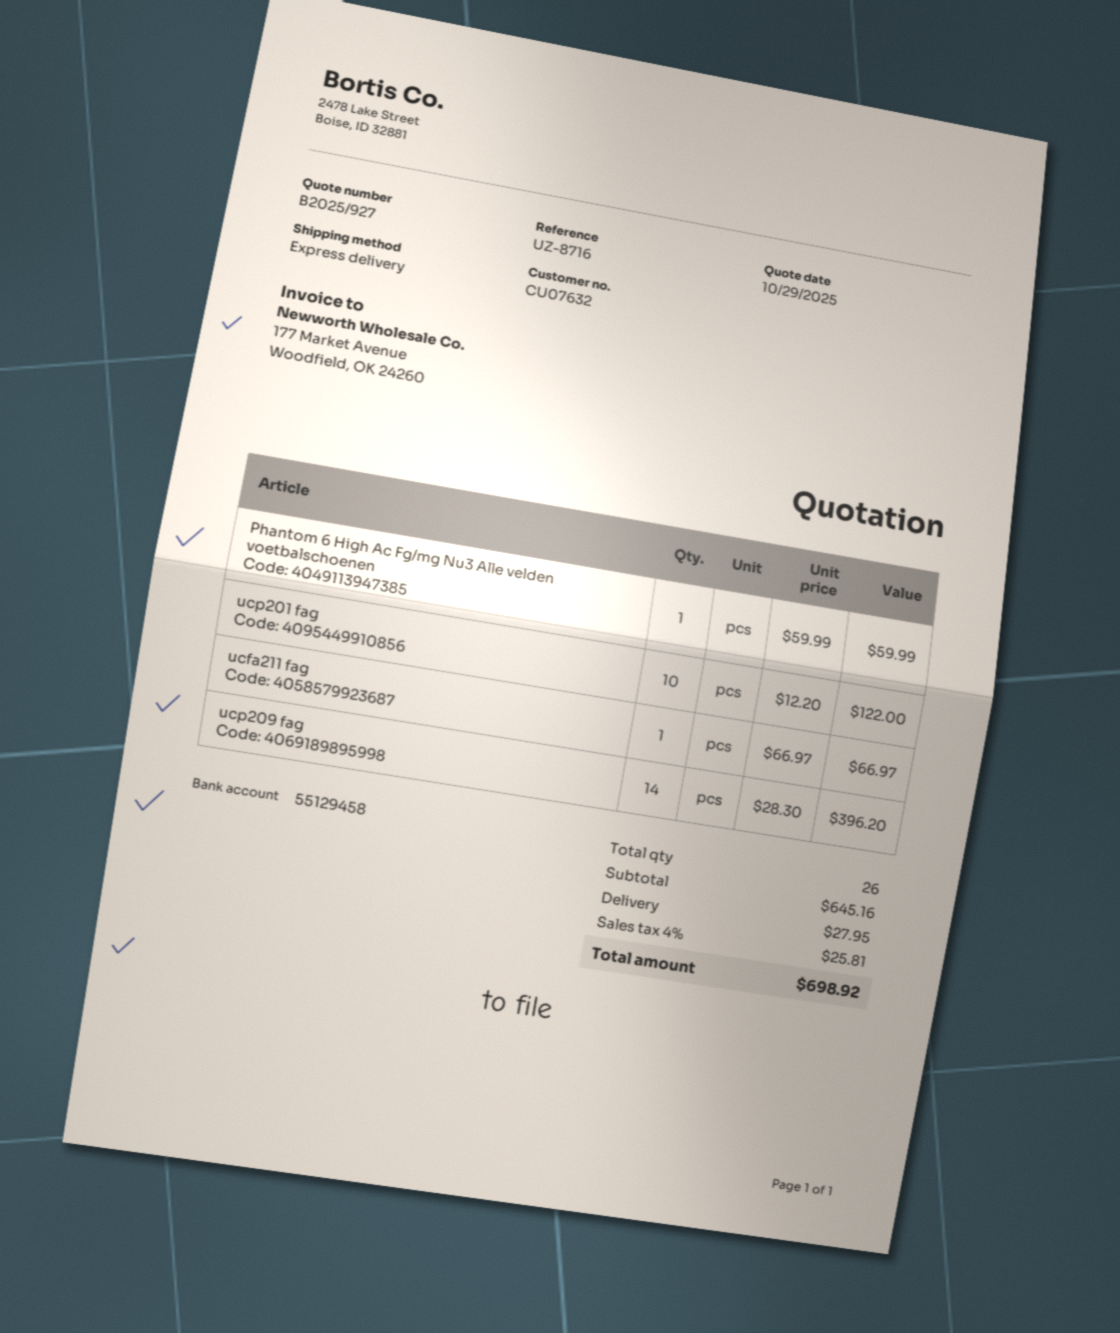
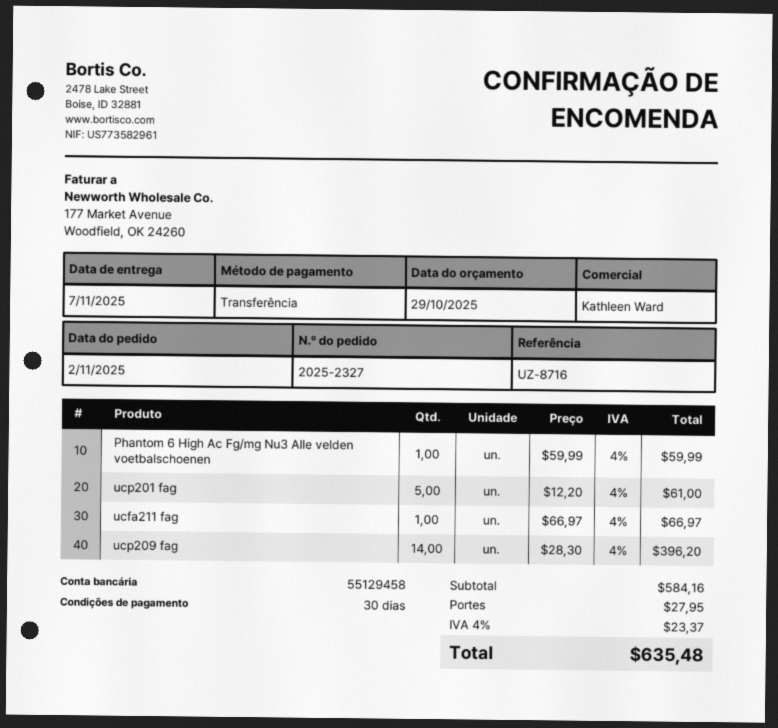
ucp201 fag: 10 x 12.20 = 122.00 -> 5 x 12.20 = 61.00
subtotal: 645.16 -> 584.16
tax: 4% = 25.81 -> 4% = 23.37
total: 698.92 -> 635.48

